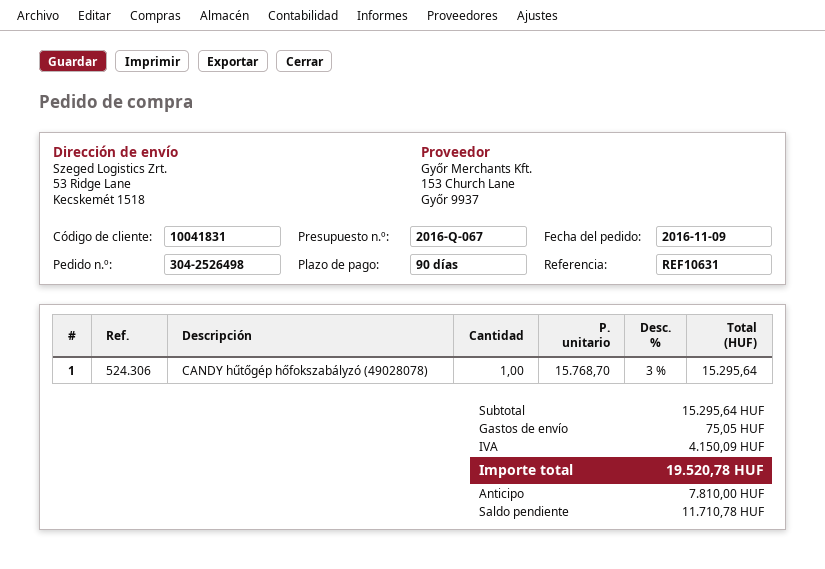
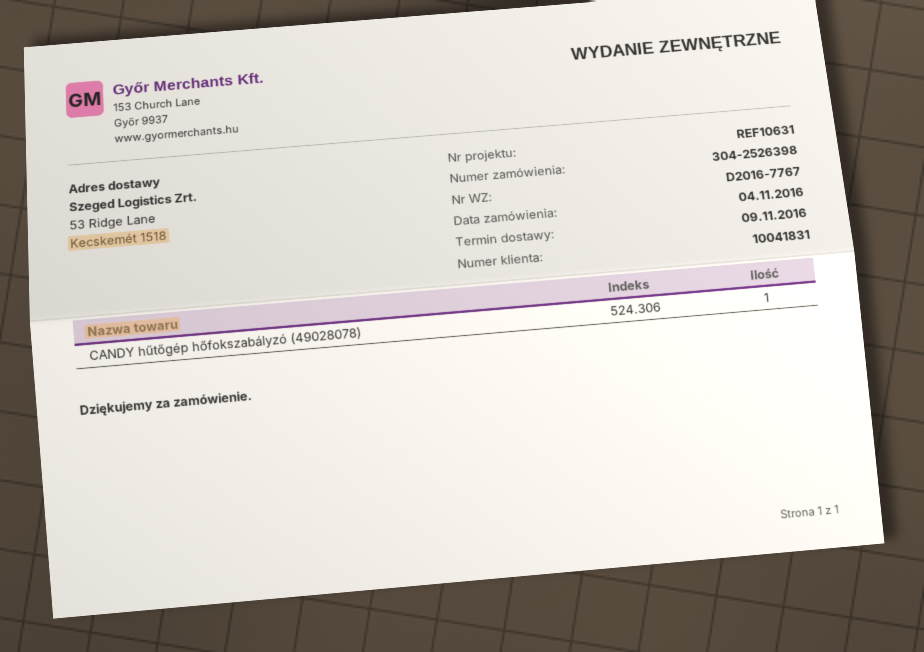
order number: 304-2526498 -> 304-2526398
order date: 2016-11-09 -> 2016-11-04

